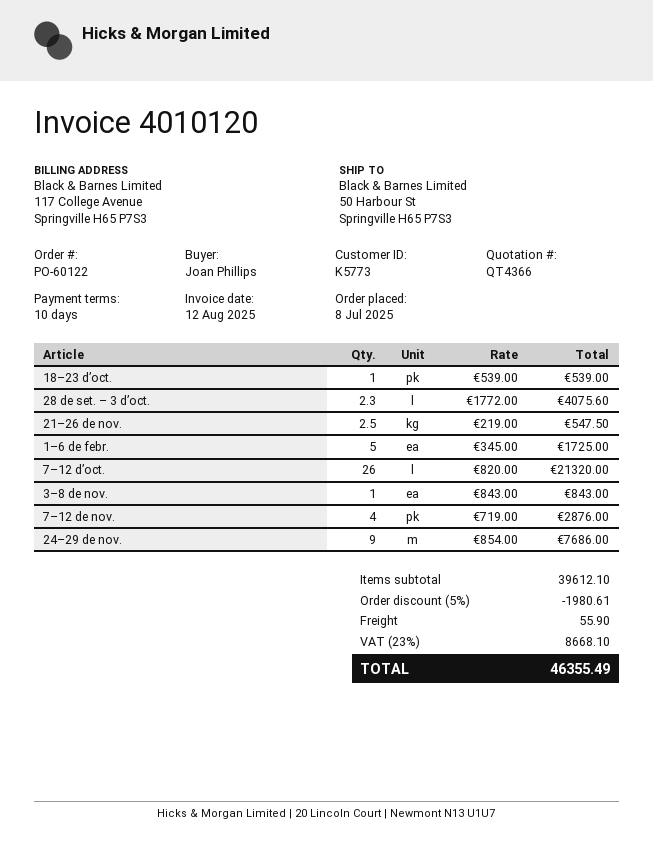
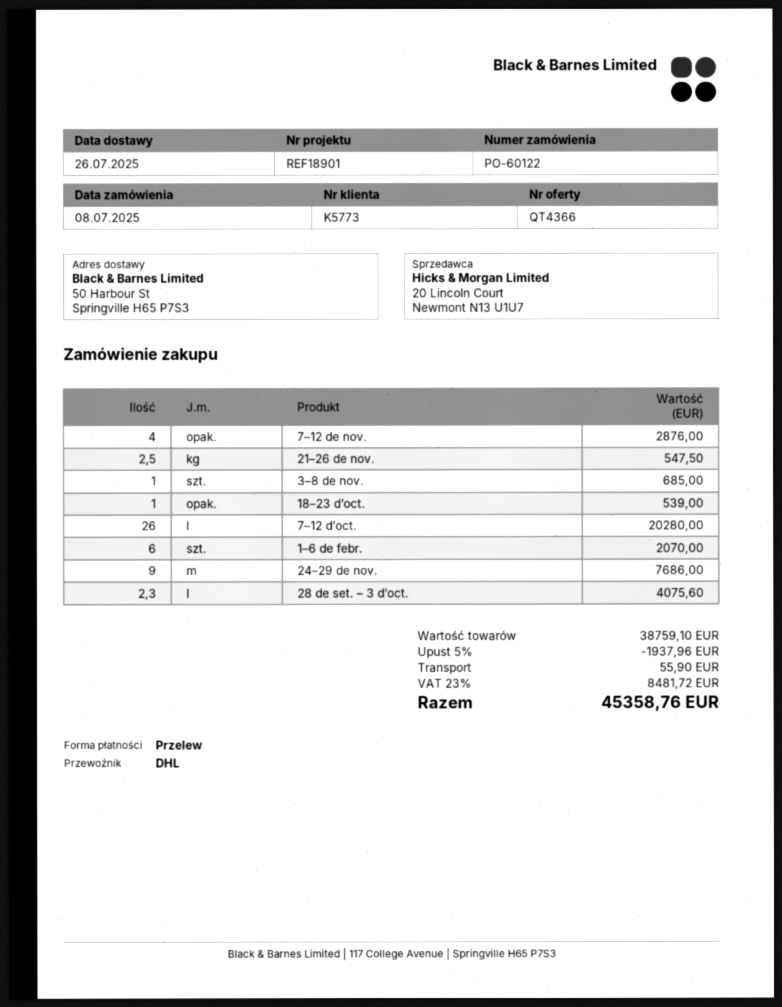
1–6 de febr.: 5 for 1725.00 -> 6 for 2070.00
7–12 d’oct.: 26 for 21320.00 -> 26 for 20280.00
3–8 de nov.: 1 for 843.00 -> 1 for 685.00
subtotal: 39612.10 -> 38759.10
discount: 5% = 1980.61 -> 5% = 1937.96
tax: 23% = 8668.10 -> 23% = 8481.72
total: 46355.49 -> 45358.76

